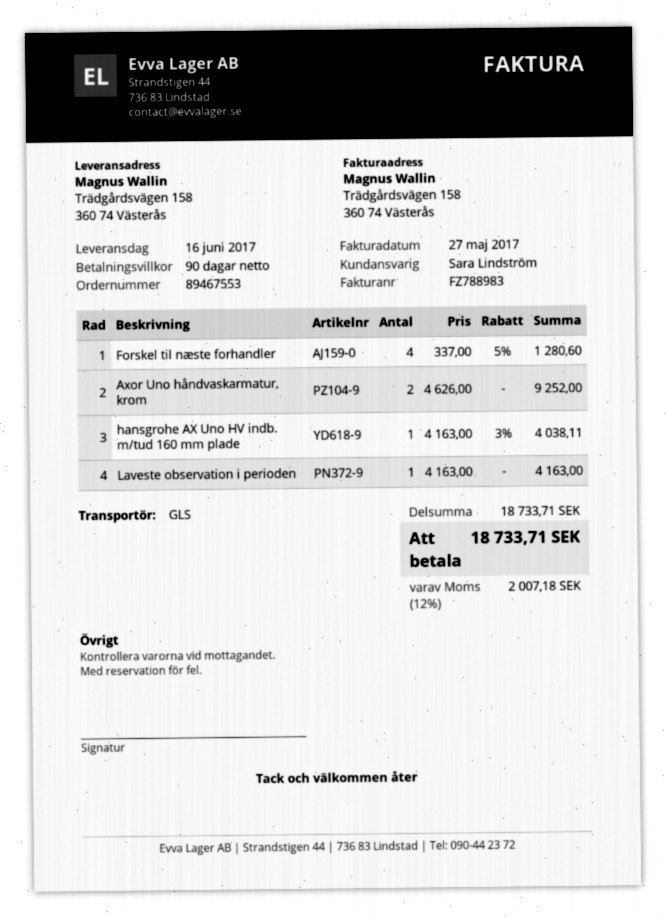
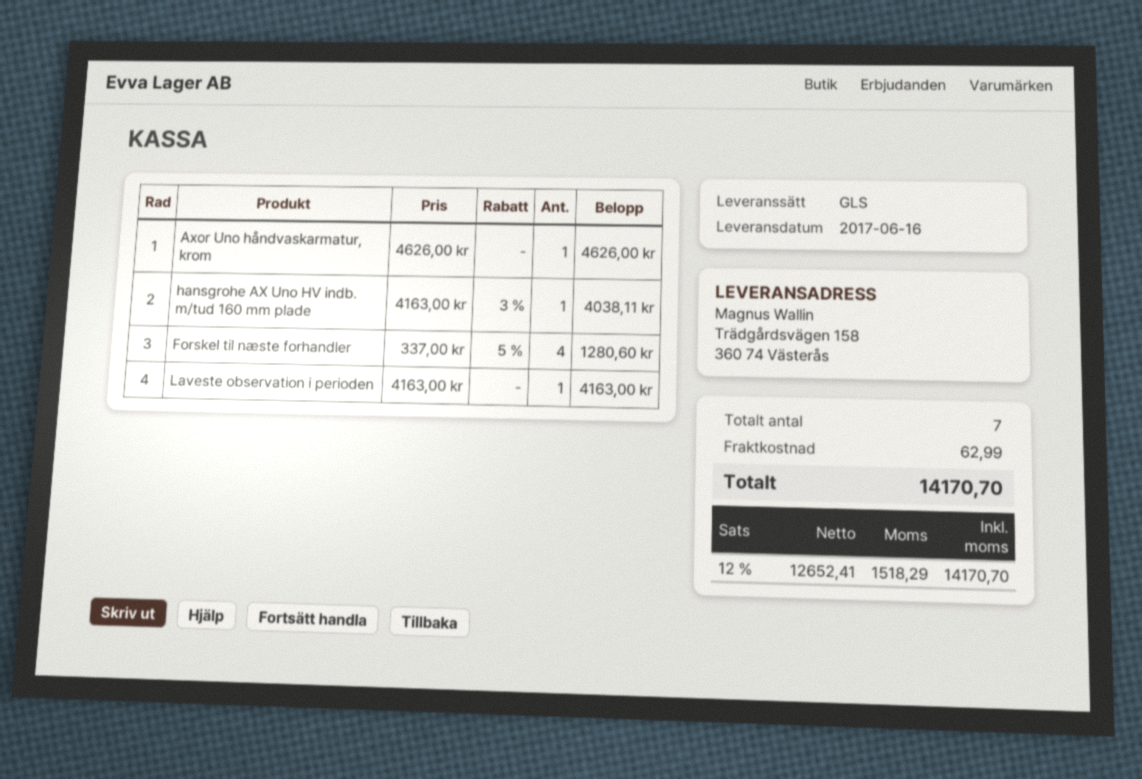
Axor Uno håndvaskarmatur, krom: 2 x 4626.00 = 9252.00 -> 1 x 4626.00 = 4626.00
shipping: none -> 62.99
tax: 12% = 2007.18 -> 12% = 1518.29
total: 18733.71 -> 14170.70

